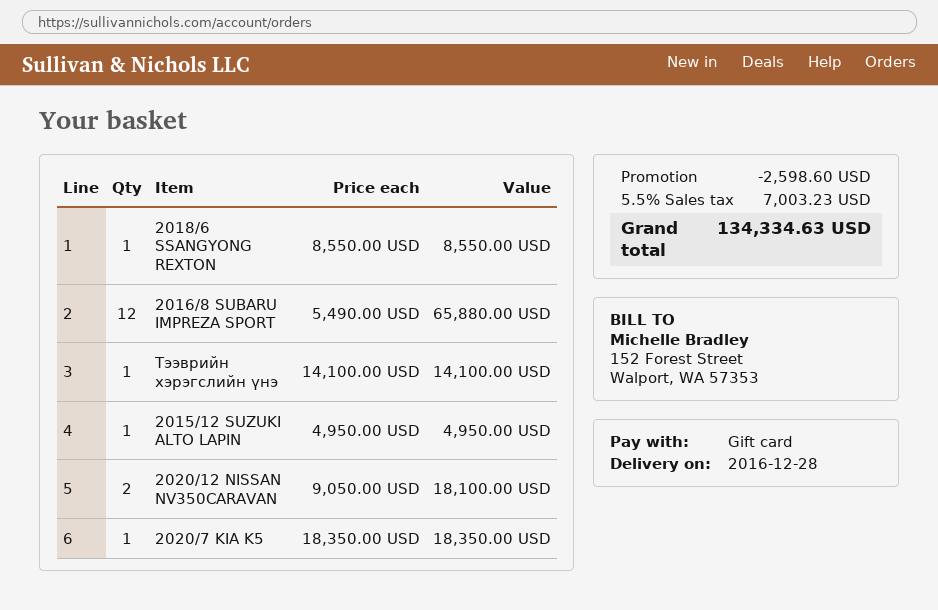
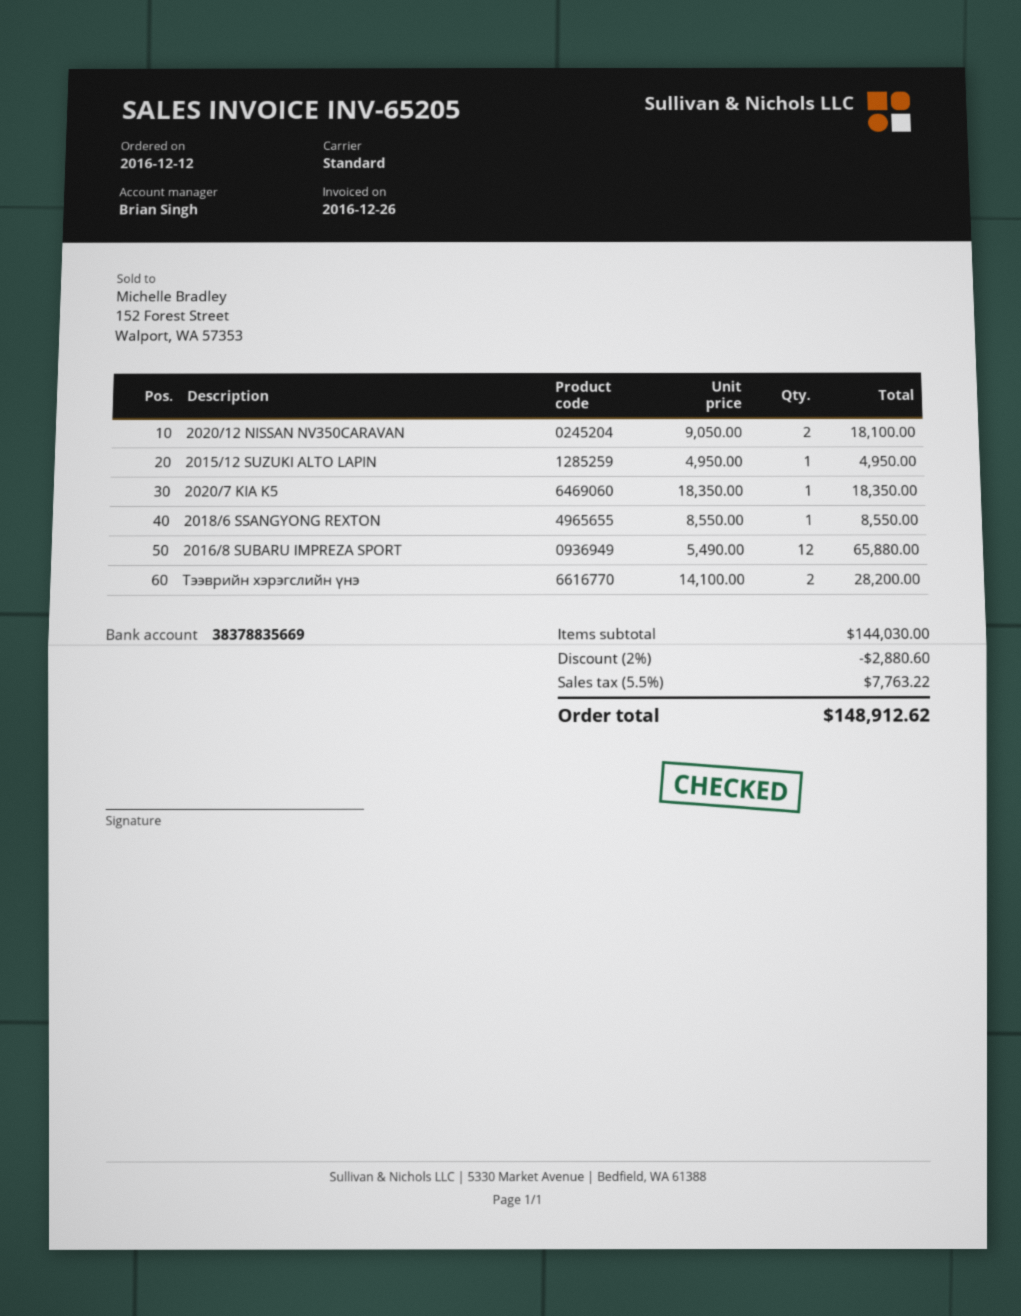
Тээврийн хэрэгслийн үнэ: 1 x 14100.00 = 14100.00 -> 2 x 14100.00 = 28200.00
discount: 2598.60 -> 2880.60
tax: 5.5% = 7003.23 -> 5.5% = 7763.22
total: 134334.63 -> 148912.62

